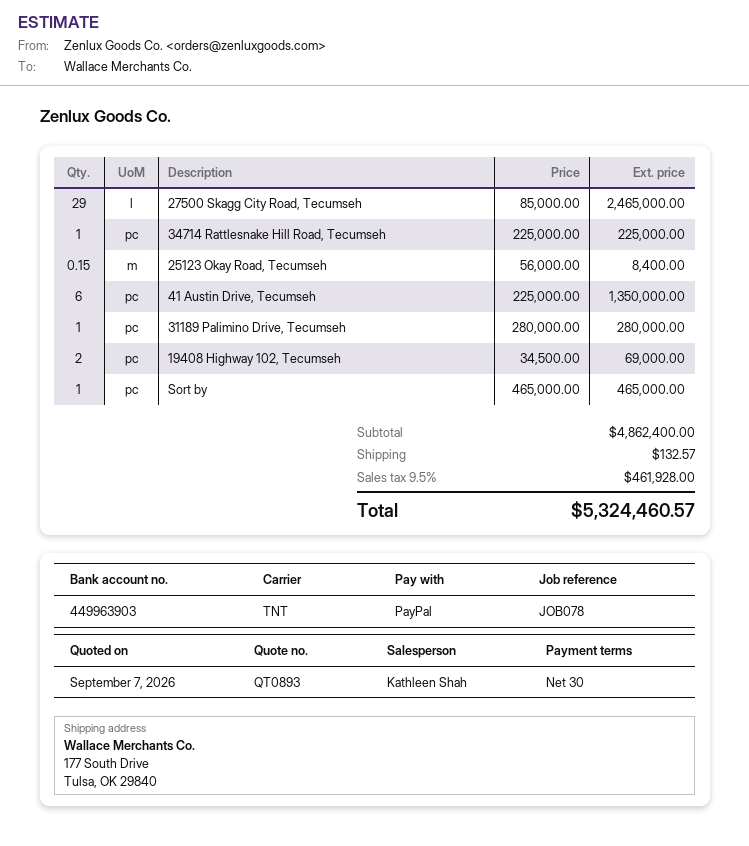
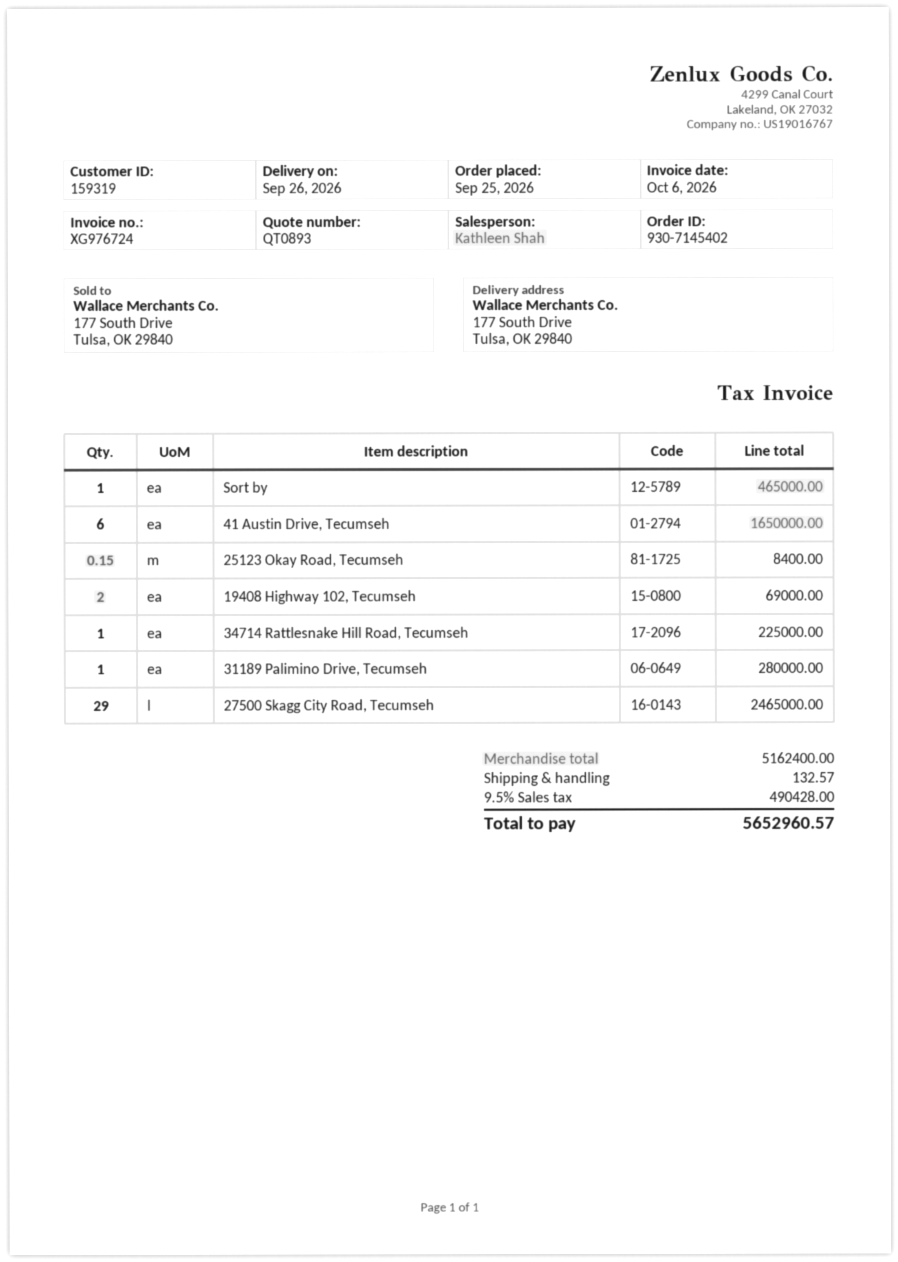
41 Austin Drive, Tecumseh: 6 for 1350000.00 -> 6 for 1650000.00
subtotal: 4862400.00 -> 5162400.00
tax: 9.5% = 461928.00 -> 9.5% = 490428.00
total: 5324460.57 -> 5652960.57

